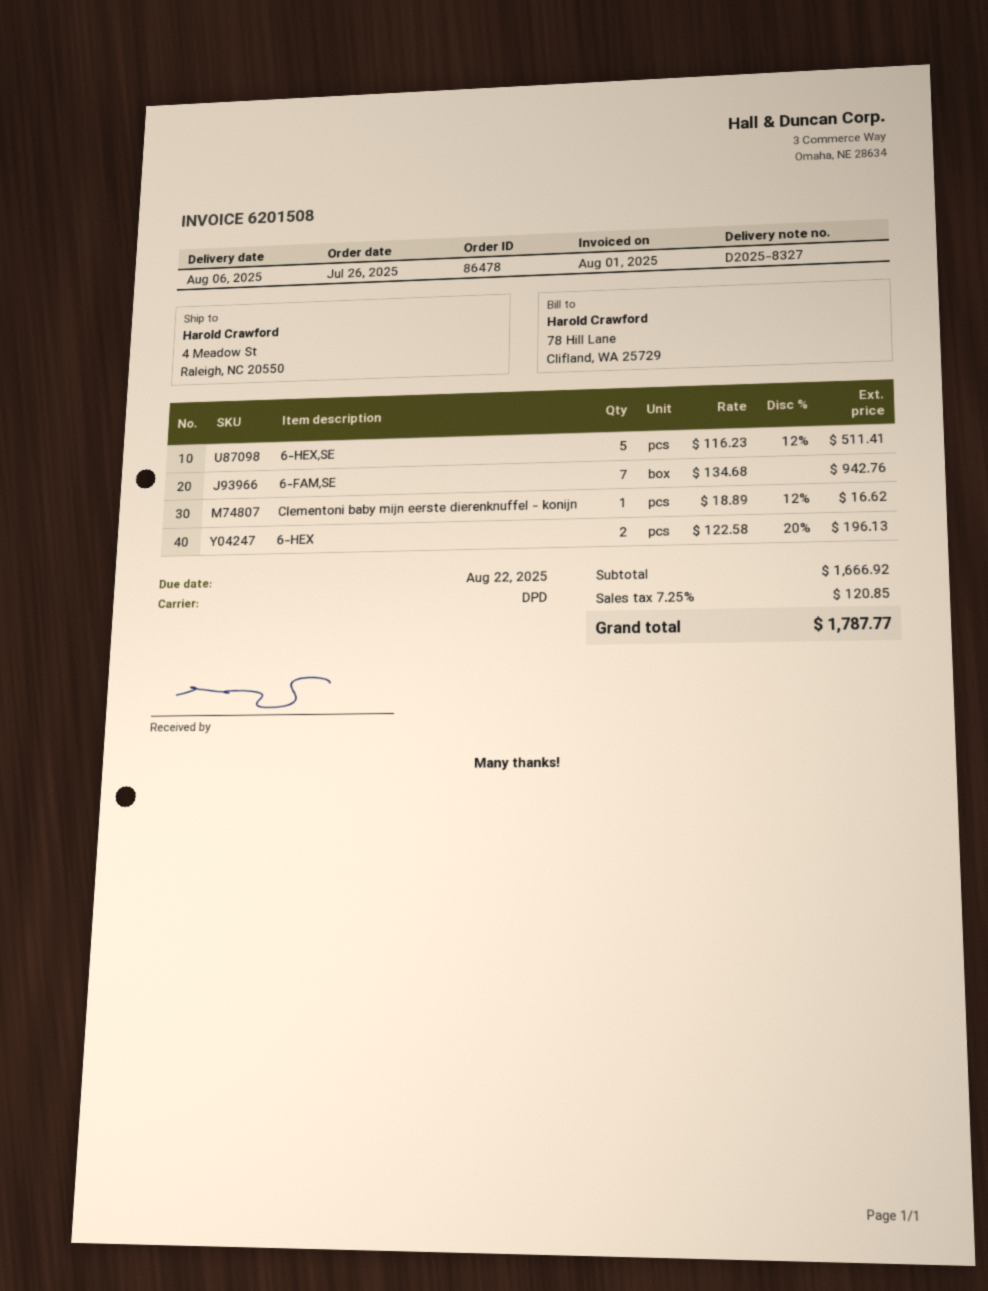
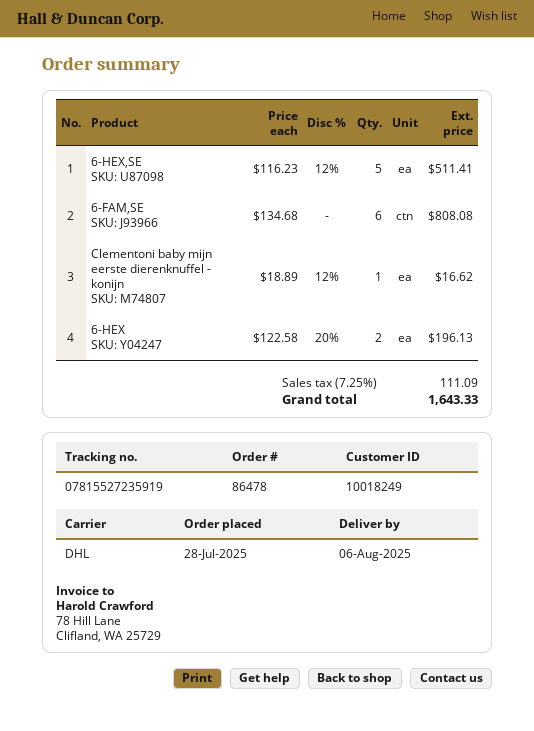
order date: 2025-07-26 -> 2025-07-28
shipping method: DPD -> DHL
6-FAM,SE: 7 x 134.68 = 942.76 -> 6 x 134.68 = 808.08
tax: 7.25% = 120.85 -> 7.25% = 111.09
total: 1787.77 -> 1643.33

